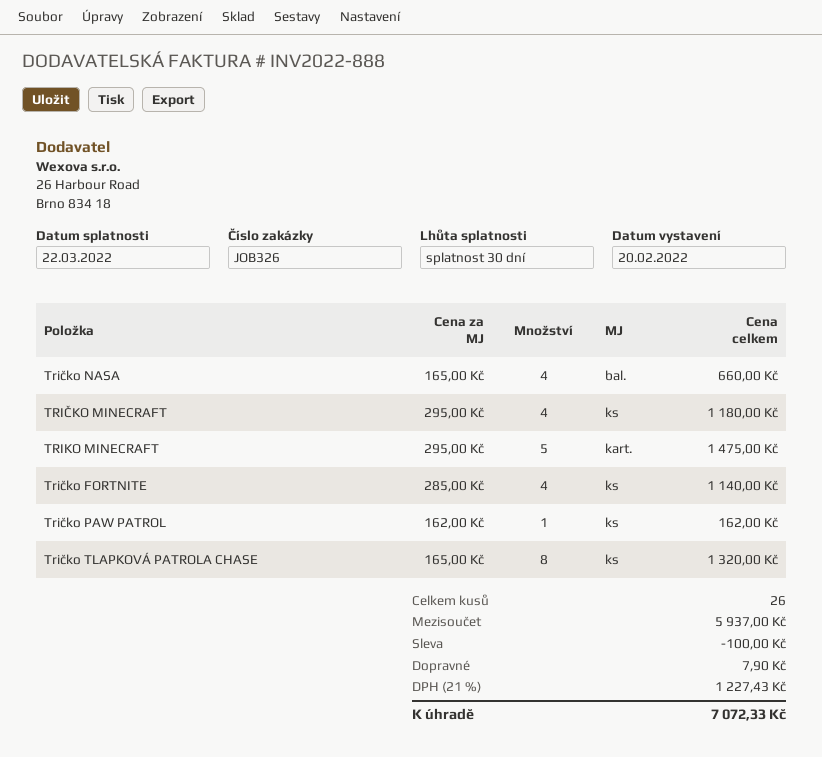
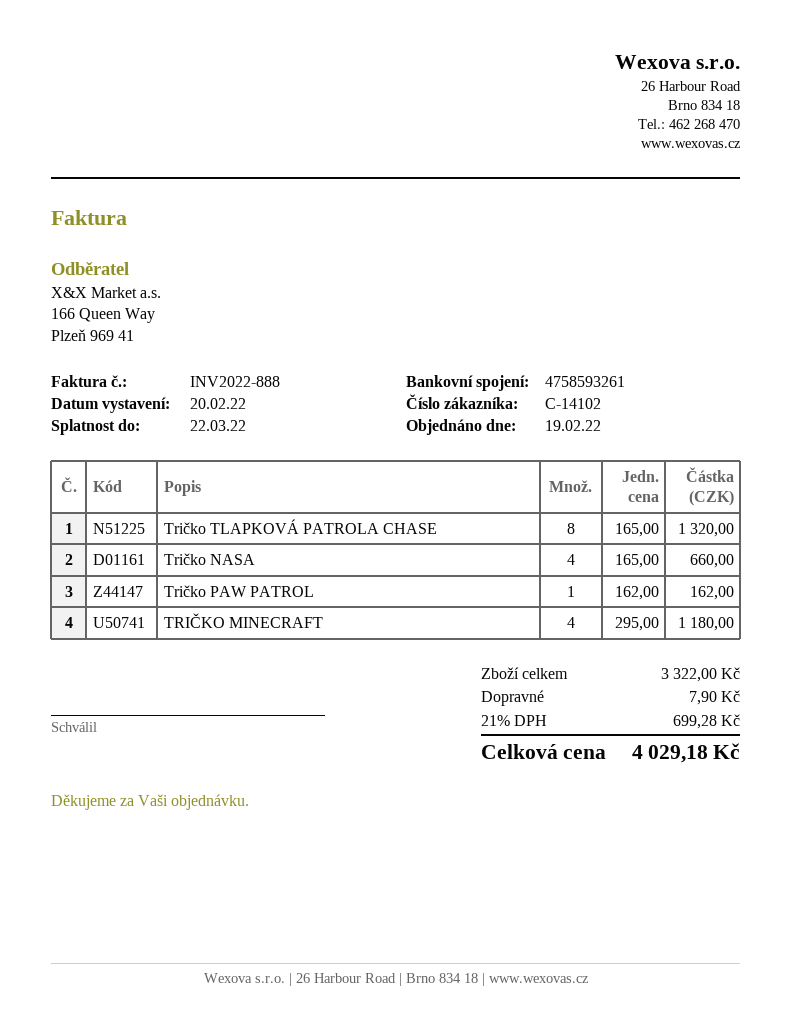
TRIKO MINECRAFT: 5 x 295.00 = 1475.00 -> none
Tričko FORTNITE: 4 x 285.00 = 1140.00 -> none
subtotal: 5937.00 -> 3322.00
discount: 100.00 -> none
tax: 21% = 1227.43 -> 21% = 699.28
total: 7072.33 -> 4029.18

